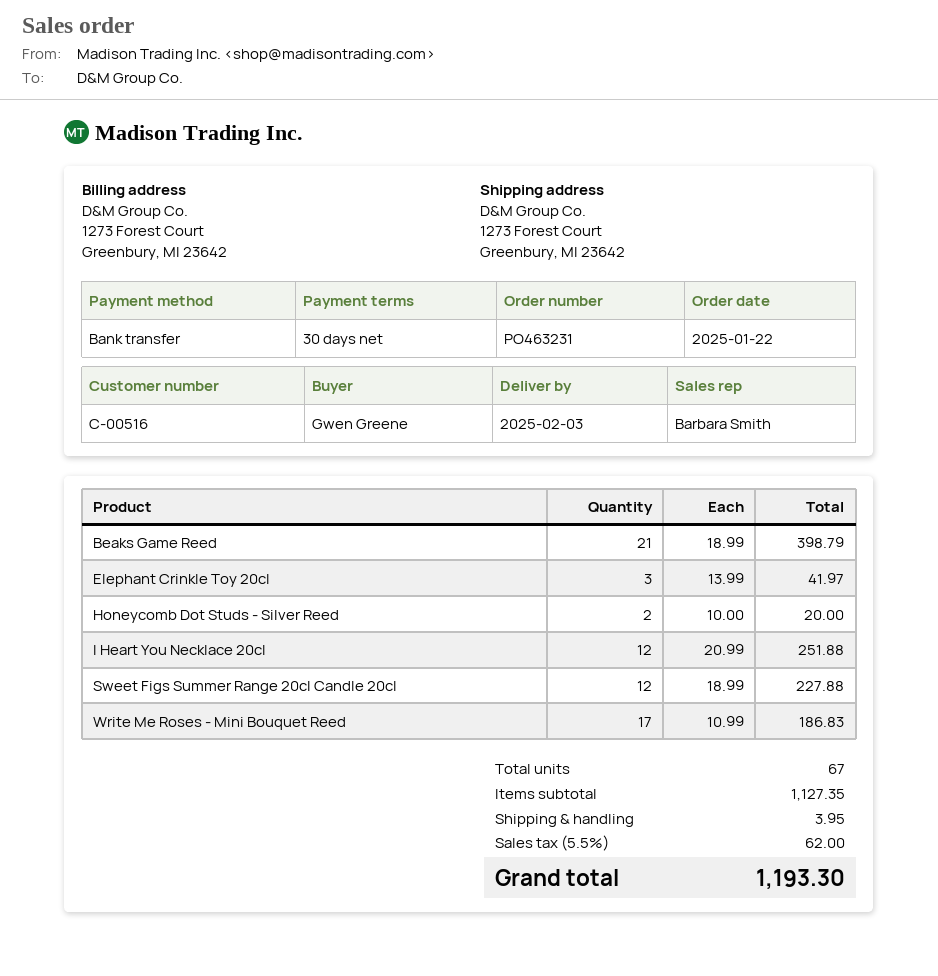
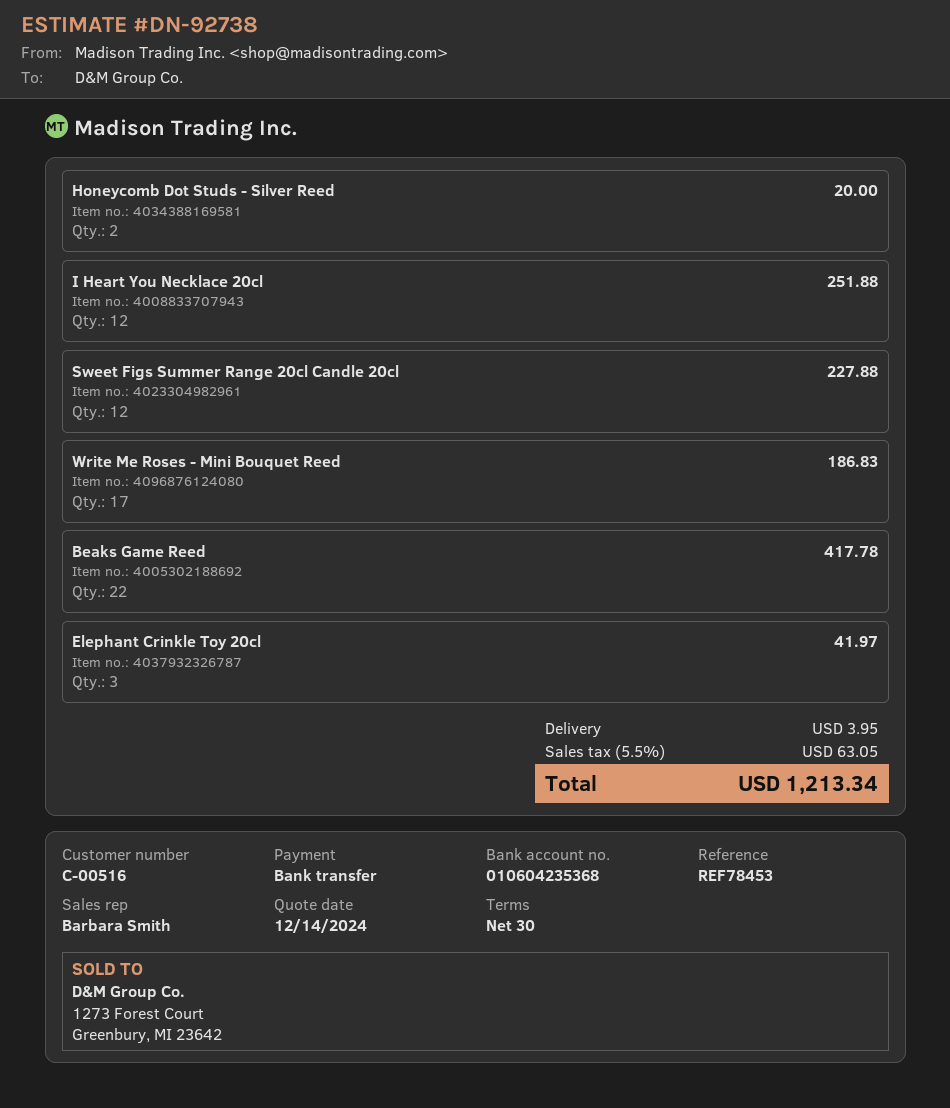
Beaks Game Reed: 21 for 398.79 -> 22 for 417.78
tax: 5.5% = 62.00 -> 5.5% = 63.05
total: 1193.30 -> 1213.34

